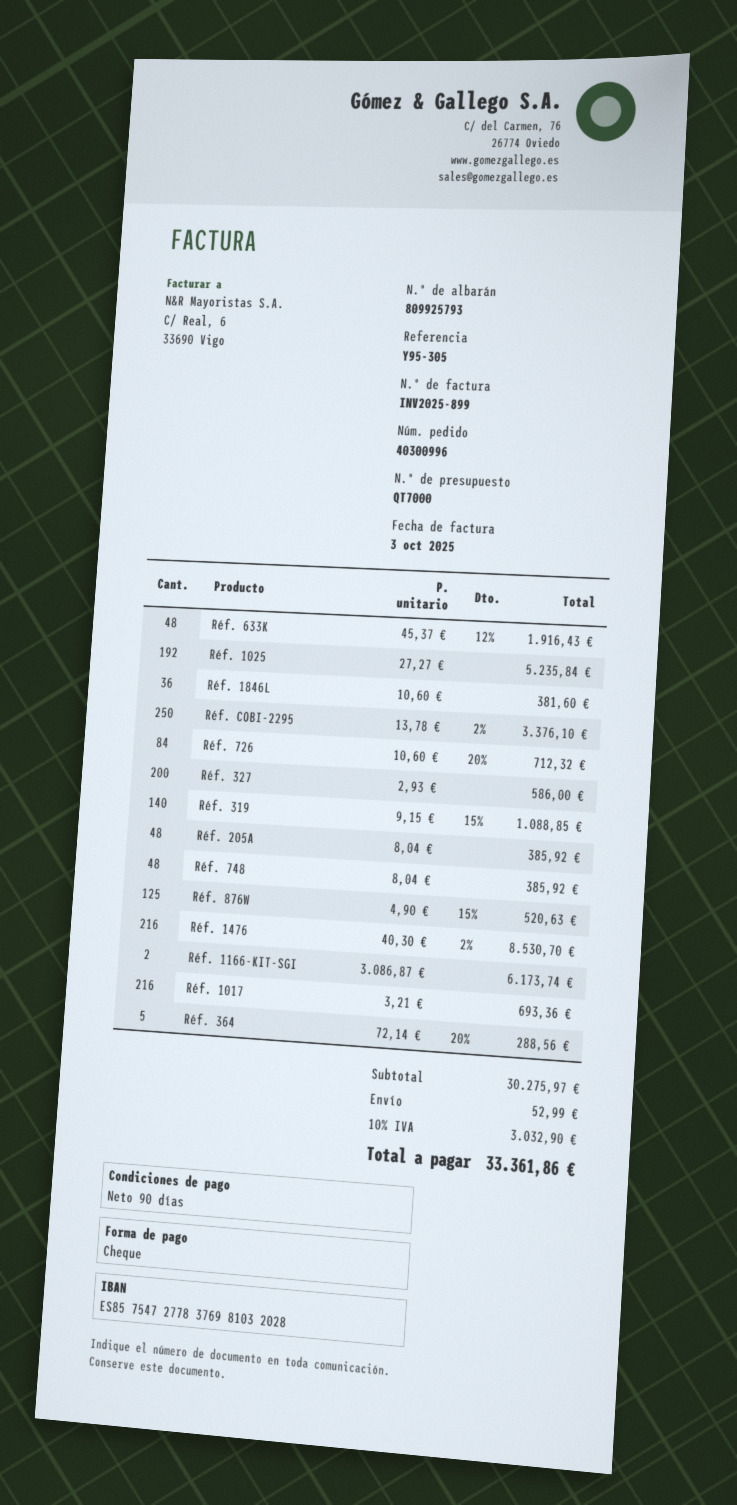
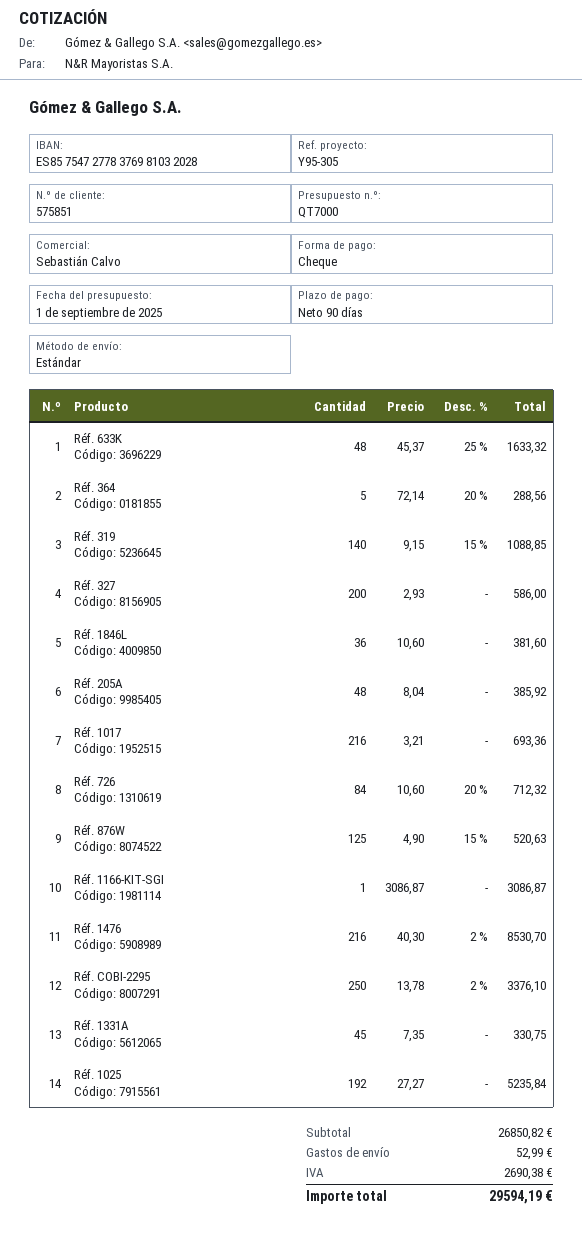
Réf. 633K: 48 x 45.37 - 12% = 1916.43 -> 48 x 45.37 - 25% = 1633.32
Réf. 748: 48 x 8.04 = 385.92 -> none
Réf. 1166-KIT-SGI: 2 x 3086.87 = 6173.74 -> 1 x 3086.87 = 3086.87
Réf. 1331A: none -> 45 x 7.35 = 330.75
subtotal: 30275.97 -> 26850.82
tax: 3032.90 -> 2690.38
total: 33361.86 -> 29594.19

